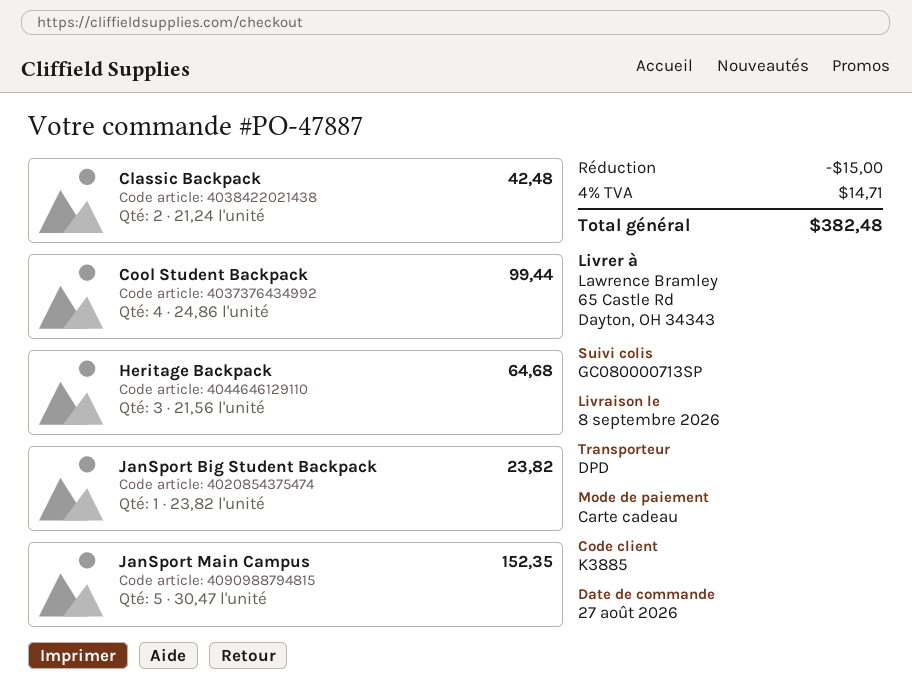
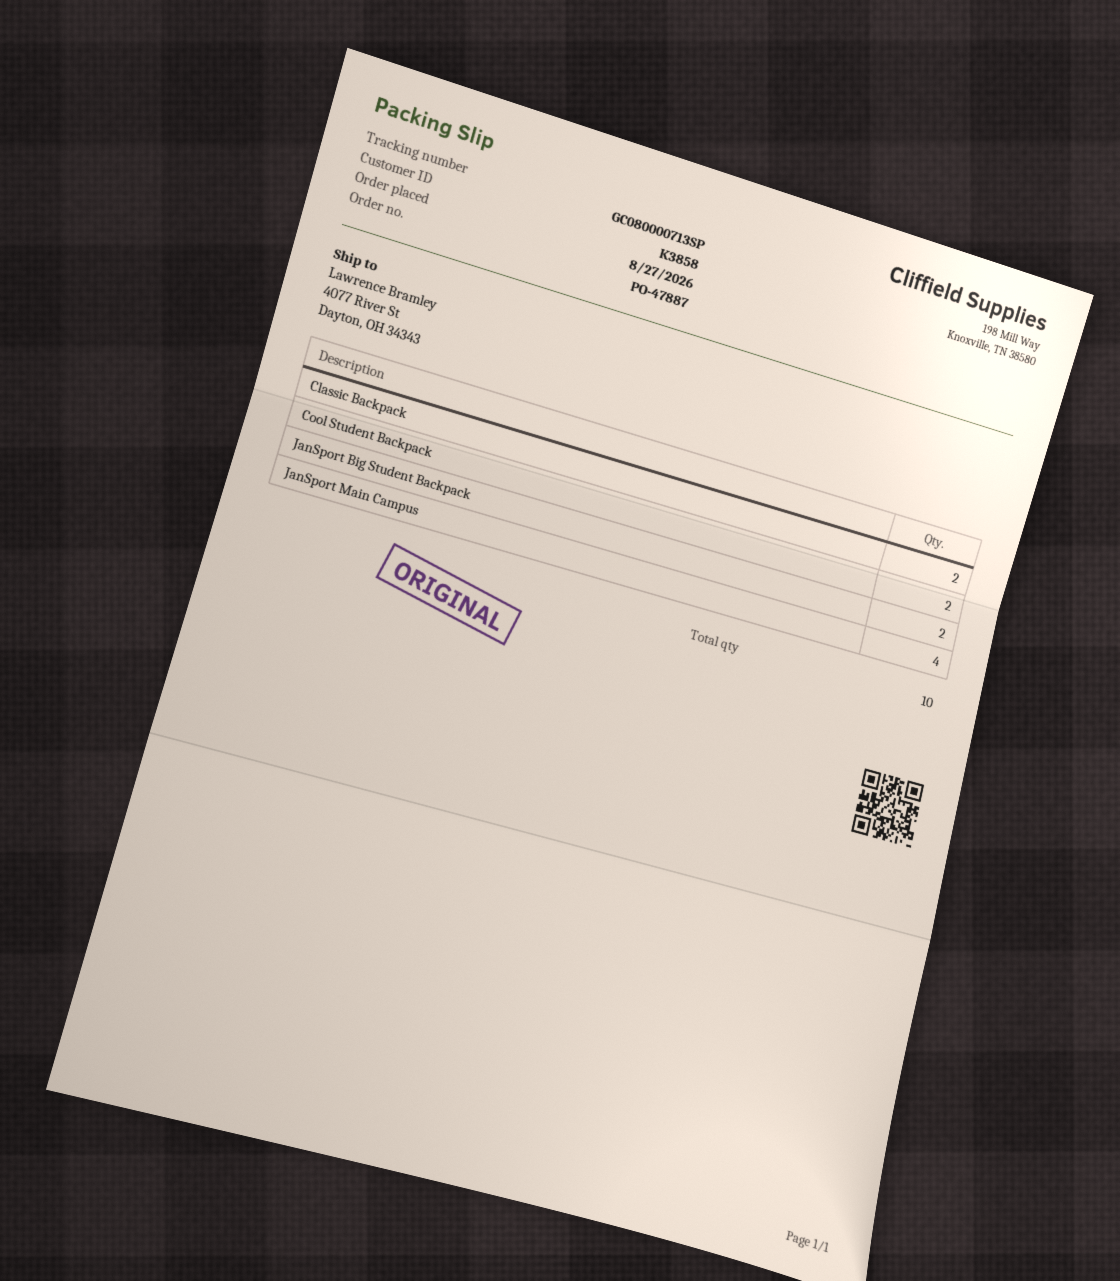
customer number: K3885 -> K3858
ship to: 65 Castle Rd, Dayton, OH 34343 -> 4077 River St, Dayton, OH 34343
Cool Student Backpack: 4 -> 2
Heritage Backpack: 3 -> none
JanSport Big Student Backpack: 1 -> 2
JanSport Main Campus: 5 -> 4

